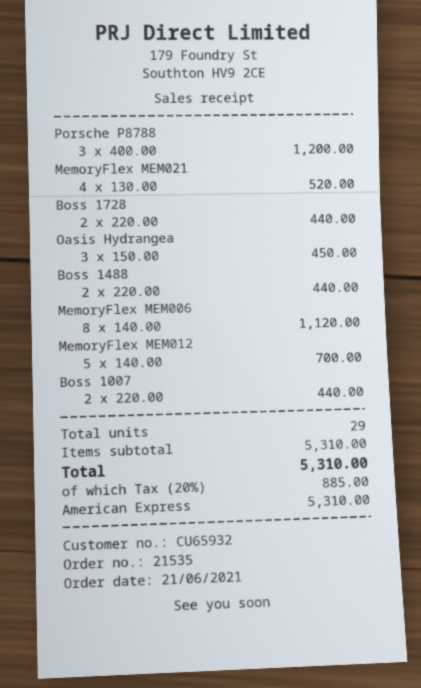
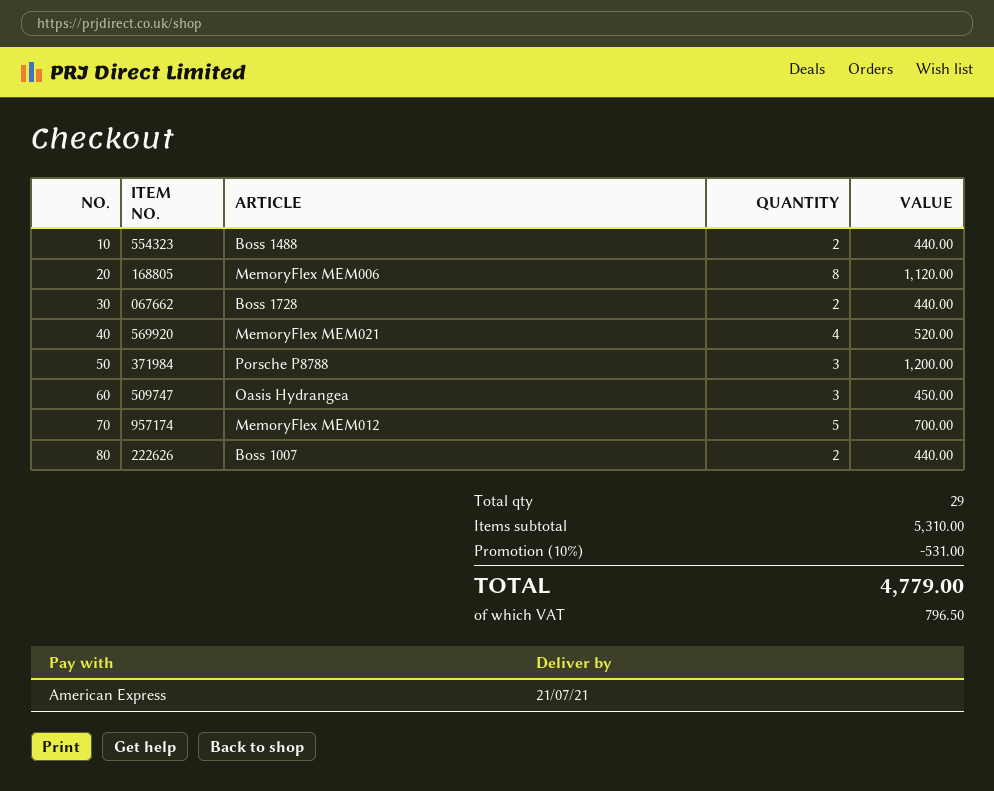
discount: none -> 10% = 531.00
tax: 885.00 -> 796.50
total: 5310.00 -> 4779.00

